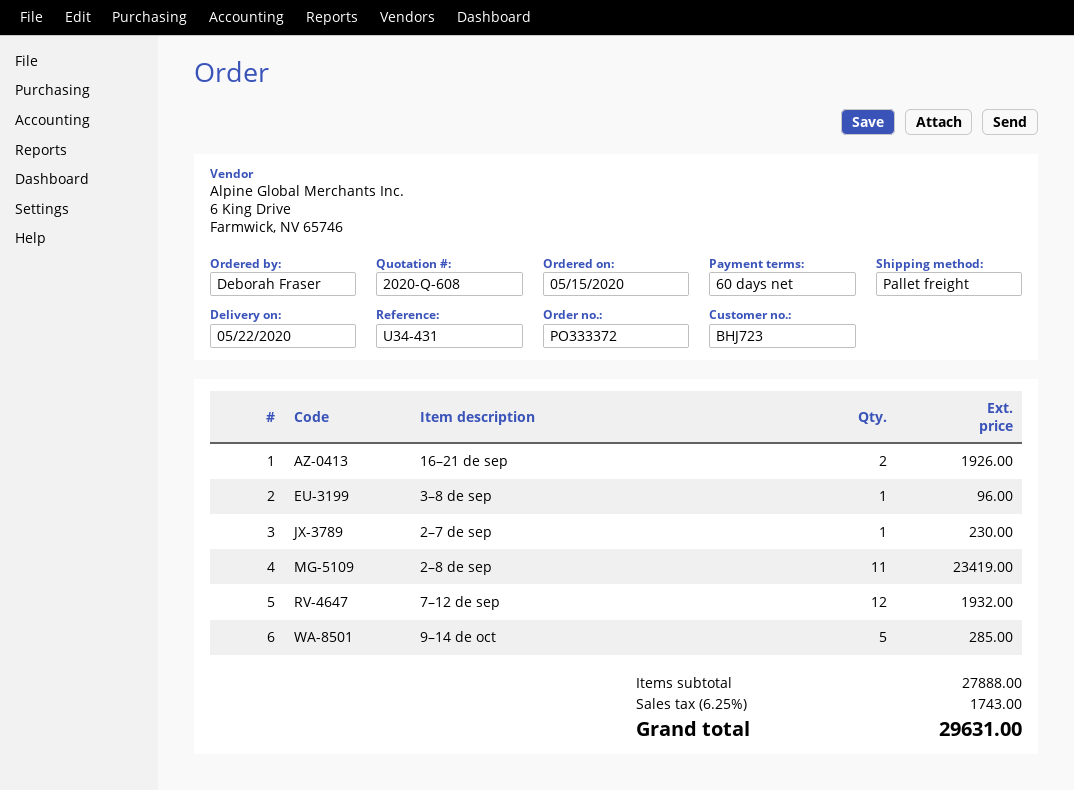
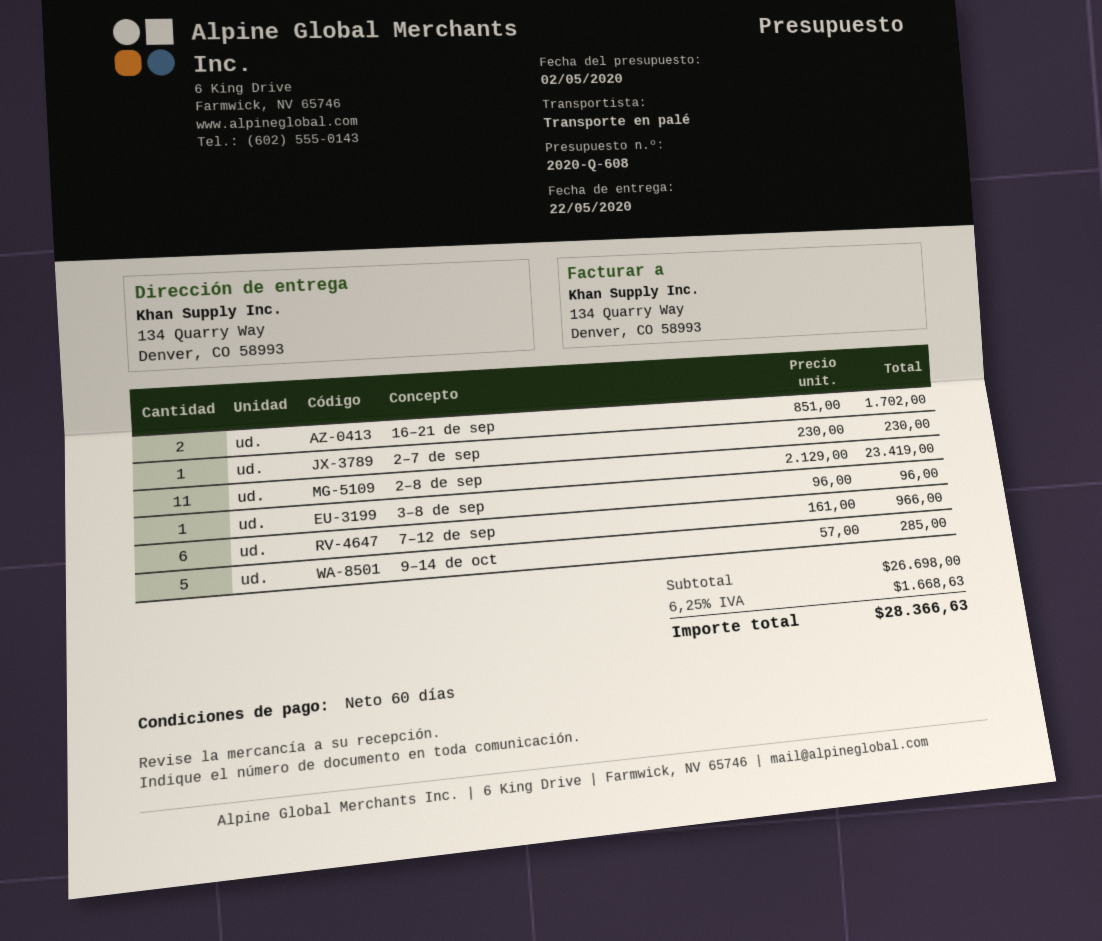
16–21 de sep: 2 for 1926.00 -> 2 for 1702.00
7–12 de sep: 12 for 1932.00 -> 6 for 966.00
subtotal: 27888.00 -> 26698.00
tax: 6.25% = 1743.00 -> 6.25% = 1668.63
total: 29631.00 -> 28366.63

